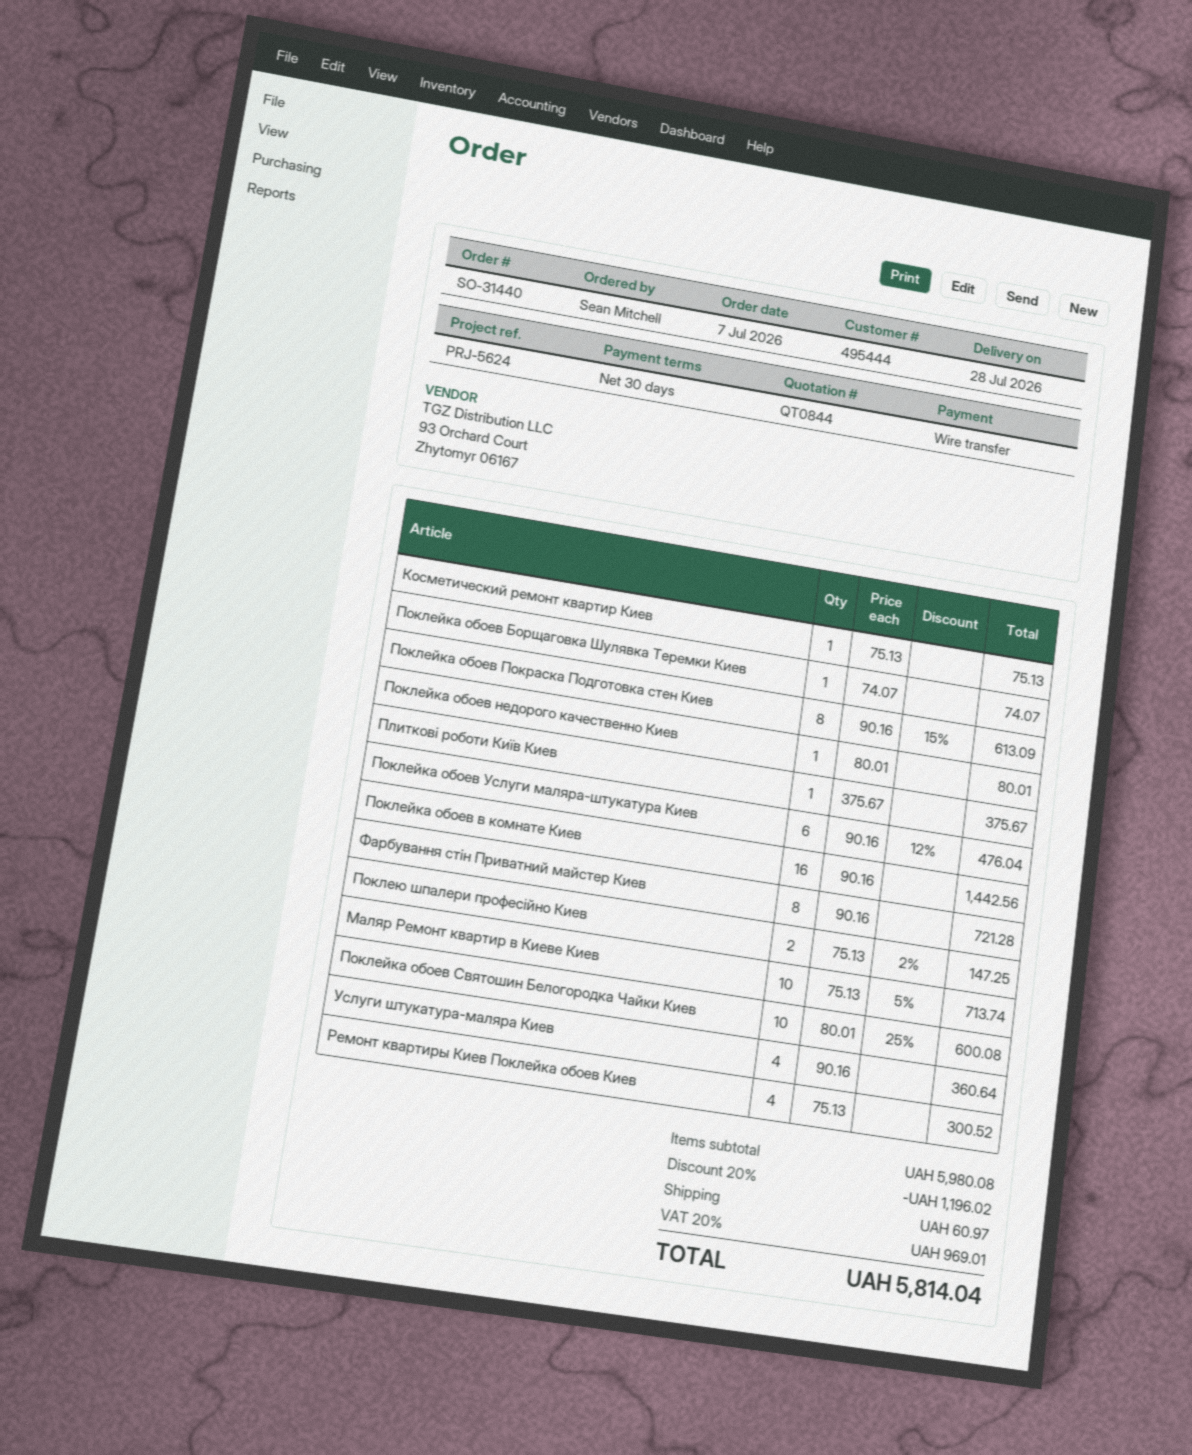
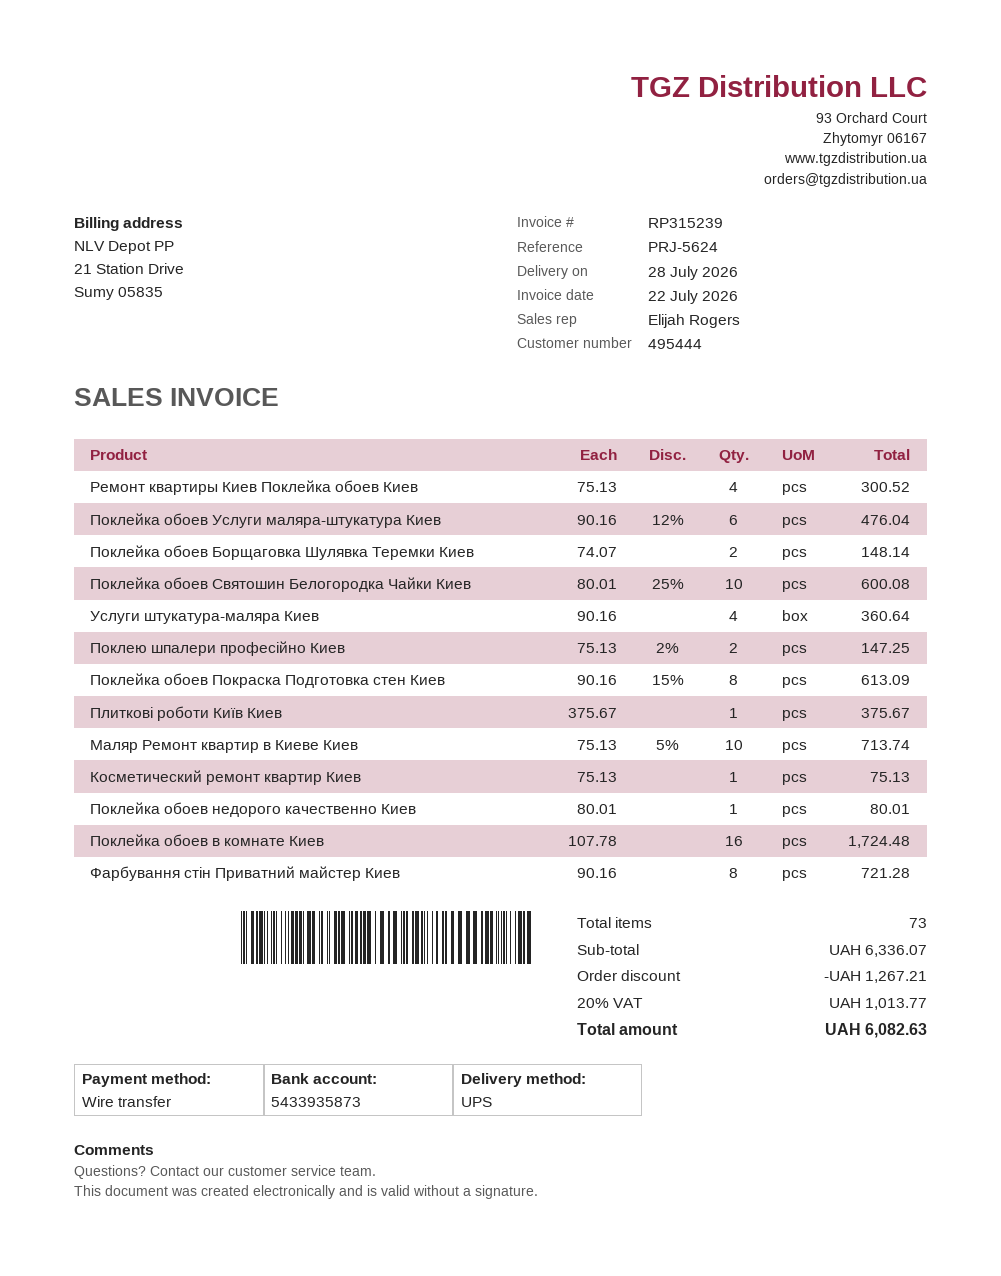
Поклейка обоев Борщаговка Шулявка Теремки Киев: 1 x 74.07 = 74.07 -> 2 x 74.07 = 148.14
Поклейка обоев в комнате Киев: 16 x 90.16 = 1442.56 -> 16 x 107.78 = 1724.48
subtotal: 5980.08 -> 6336.07
discount: 1196.02 -> 1267.21
shipping: 60.97 -> none
tax: 20% = 969.01 -> 20% = 1013.77
total: 5814.04 -> 6082.63

